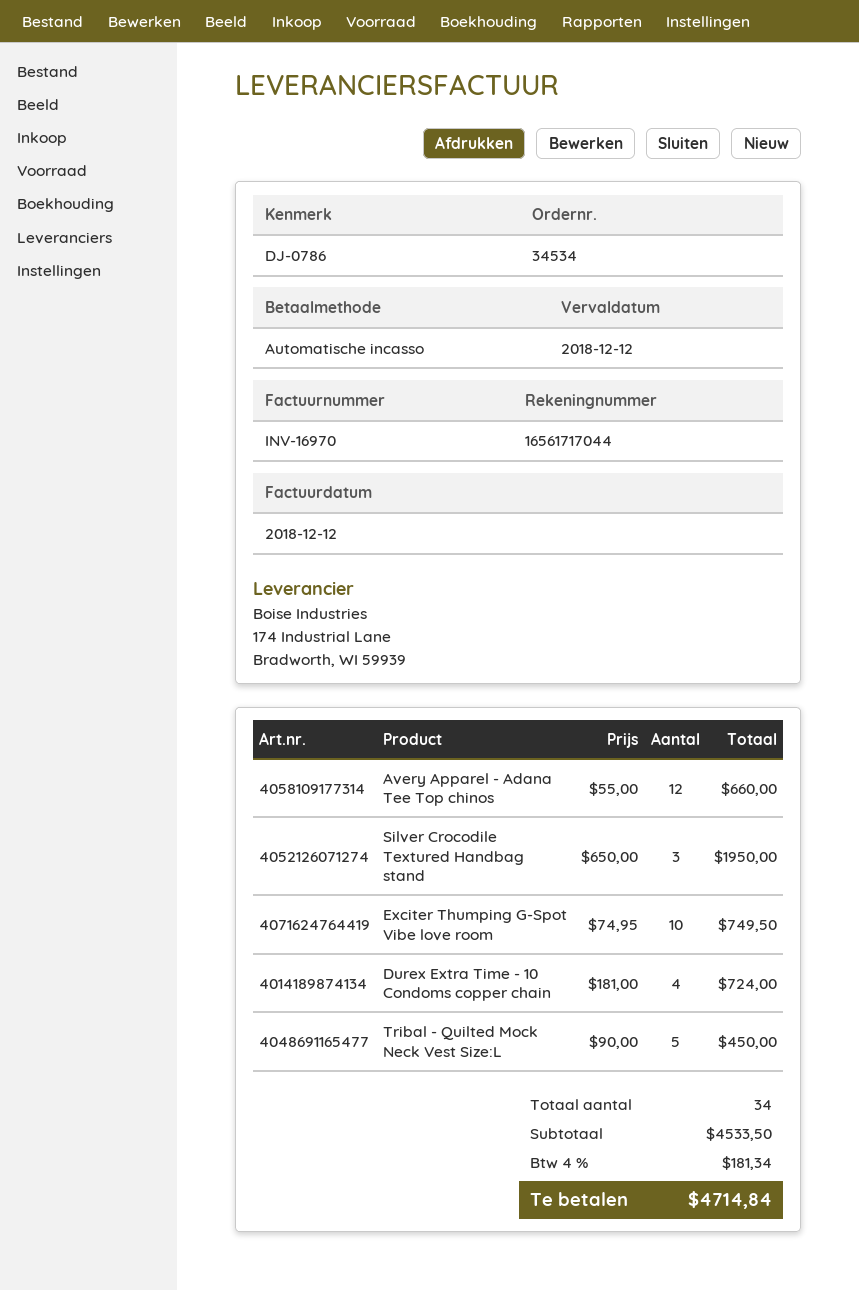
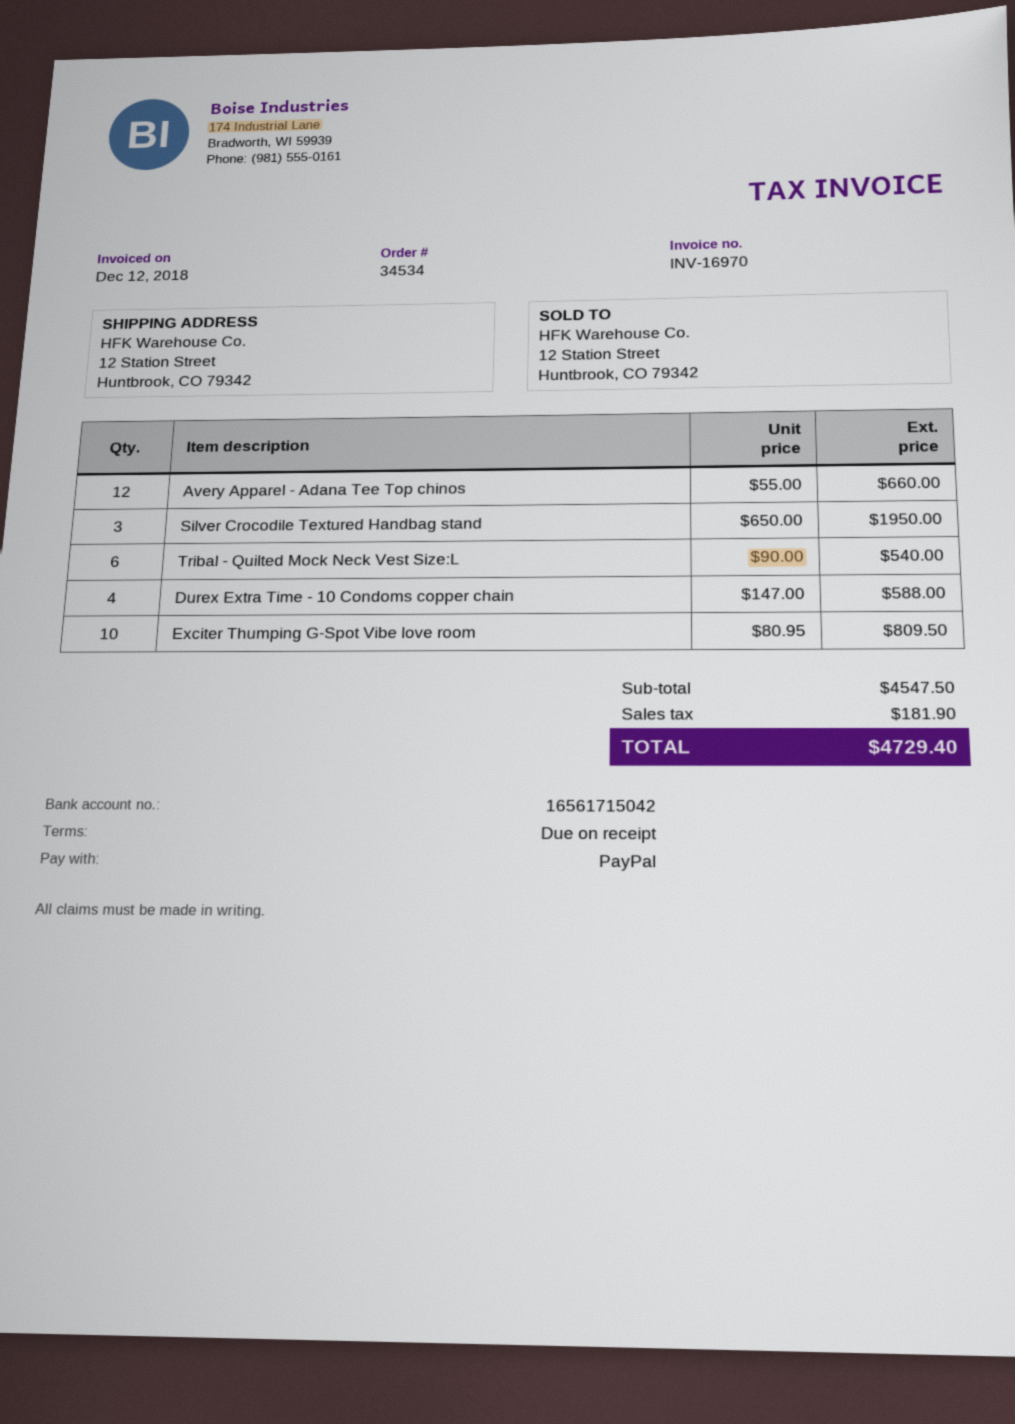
payment method: direct debit -> PayPal
bank account: 16561717044 -> 16561715042
Exciter Thumping G-Spot Vibe love room: 10 x 74.95 = 749.50 -> 10 x 80.95 = 809.50
Durex Extra Time - 10 Condoms copper chain: 4 x 181.00 = 724.00 -> 4 x 147.00 = 588.00
Tribal - Quilted Mock Neck Vest Size:L: 5 x 90.00 = 450.00 -> 6 x 90.00 = 540.00
subtotal: 4533.50 -> 4547.50
tax: 181.34 -> 181.90
total: 4714.84 -> 4729.40

